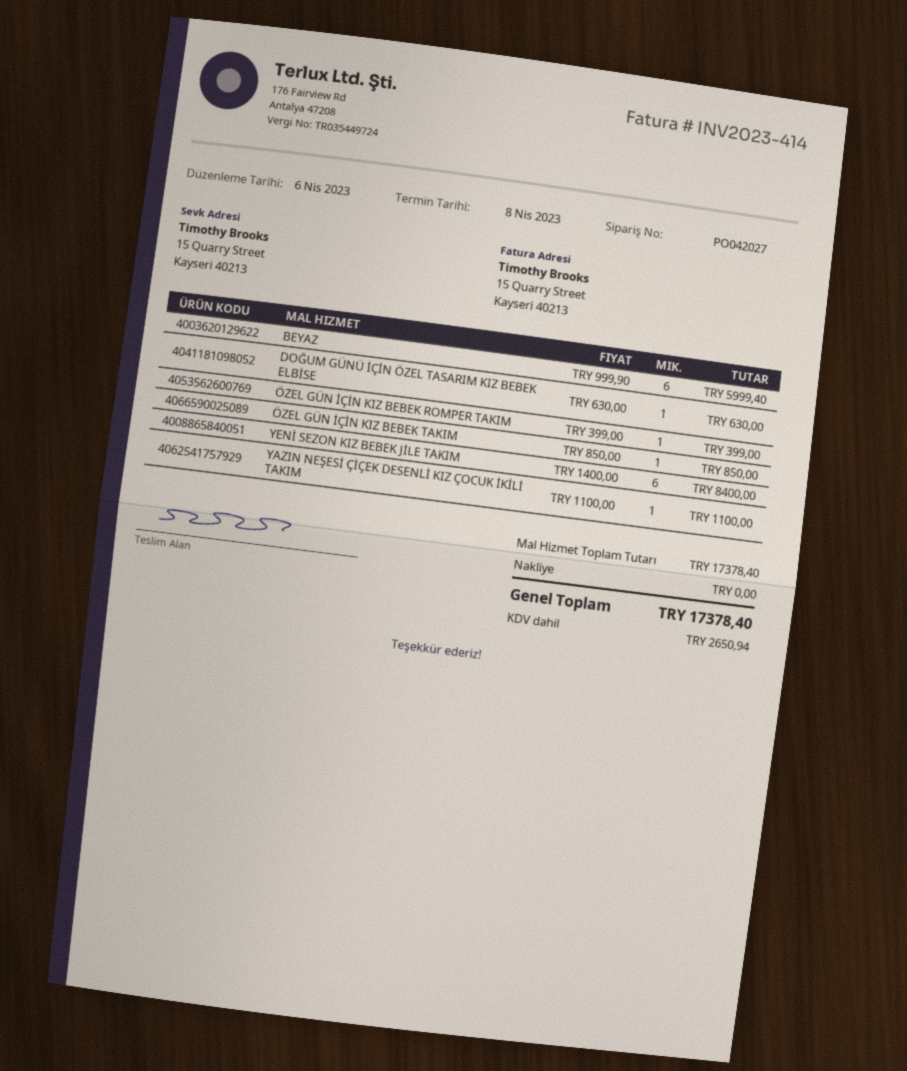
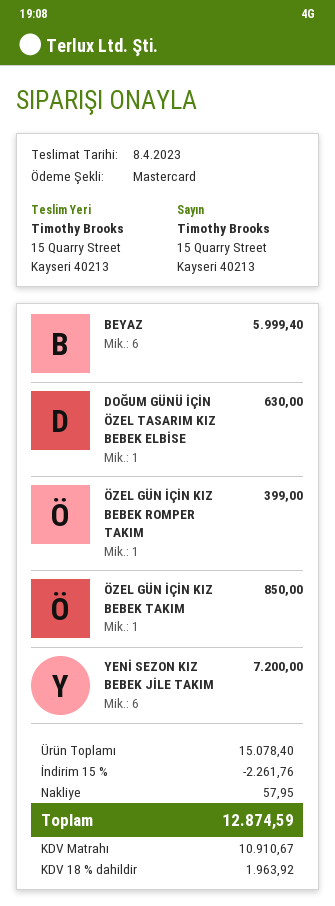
YENİ SEZON KIZ BEBEK JİLE TAKIM: 6 for 8400.00 -> 6 for 7200.00
YAZIN NEŞESİ ÇİÇEK DESENLİ KIZ ÇOCUK İKİLİ TAKIM: 1 for 1100.00 -> none
subtotal: 17378.40 -> 15078.40
discount: none -> 15% = 2261.76
shipping: 0.00 -> 57.95
tax: 2650.94 -> 1963.92
total: 17378.40 -> 12874.59

